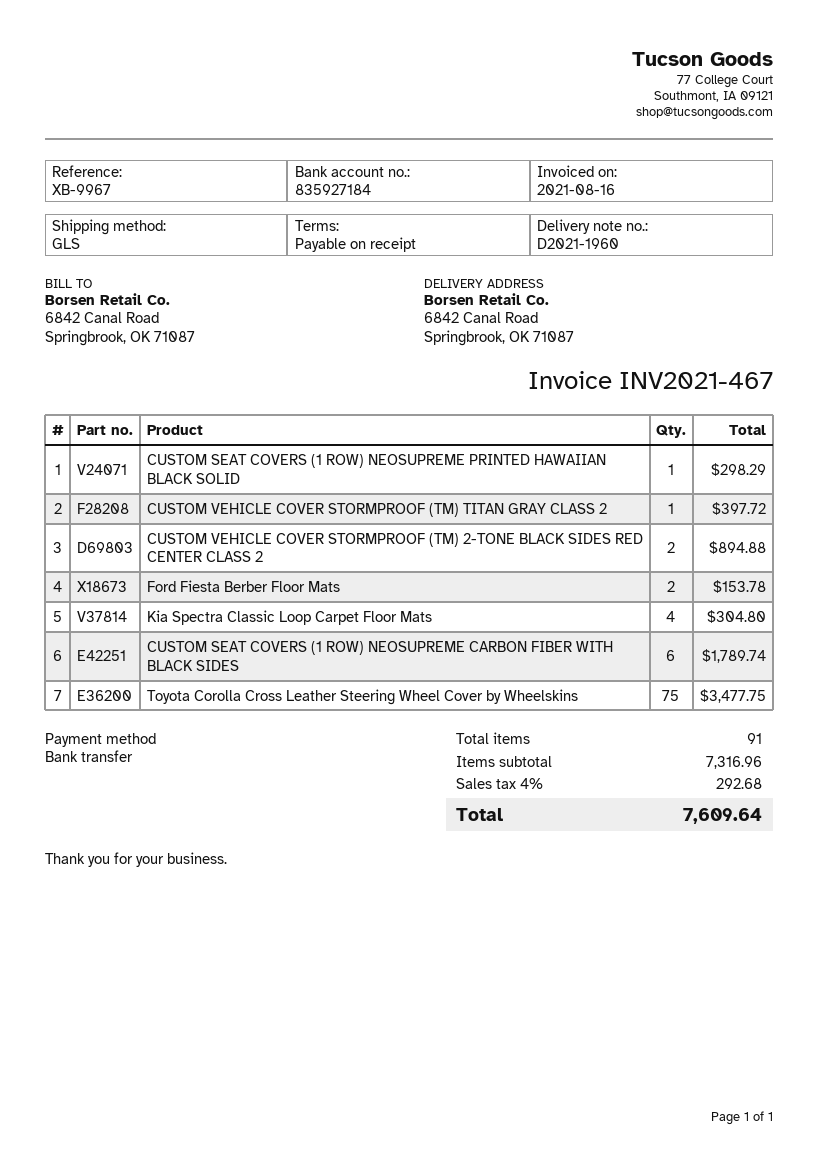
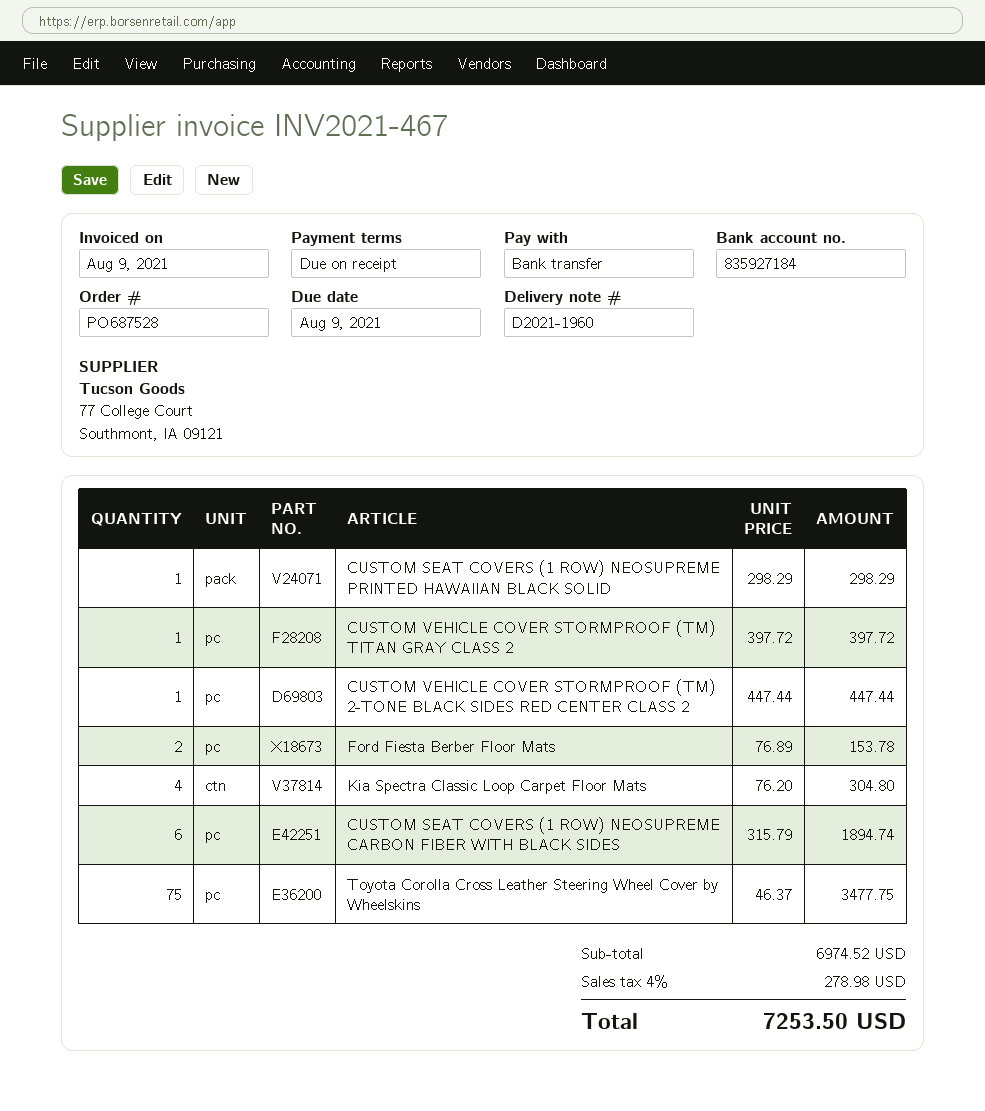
invoice date: 2021-08-16 -> 2021-08-09
CUSTOM VEHICLE COVER STORMPROOF (TM) 2-TONE BLACK SIDES RED CENTER CLASS 2: 2 for 894.88 -> 1 for 447.44
CUSTOM SEAT COVERS (1 ROW) NEOSUPREME CARBON FIBER WITH BLACK SIDES: 6 for 1789.74 -> 6 for 1894.74
subtotal: 7316.96 -> 6974.52
tax: 4% = 292.68 -> 4% = 278.98
total: 7609.64 -> 7253.50

